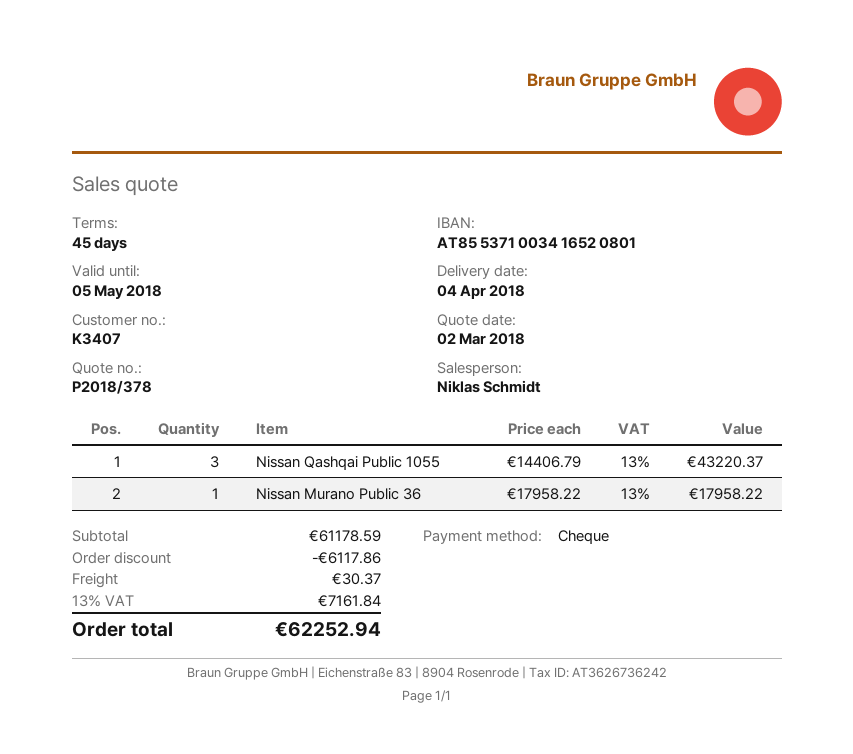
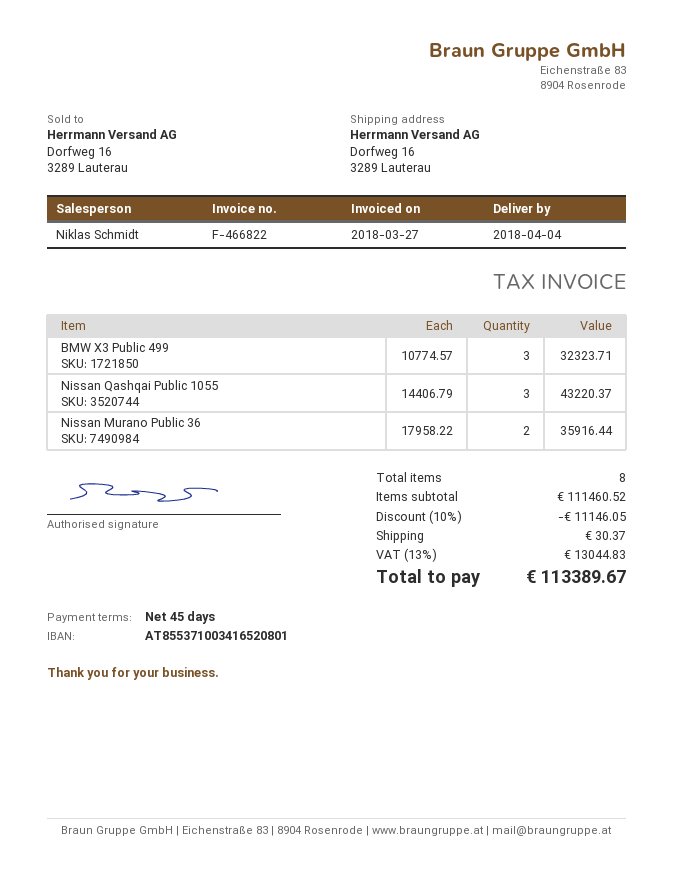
Nissan Murano Public 36: 1 x 17958.22 = 17958.22 -> 2 x 17958.22 = 35916.44
BMW X3 Public 499: none -> 3 x 10774.57 = 32323.71
subtotal: 61178.59 -> 111460.52
discount: 6117.86 -> 11146.05
tax: 13% = 7161.84 -> 13% = 13044.83
total: 62252.94 -> 113389.67

